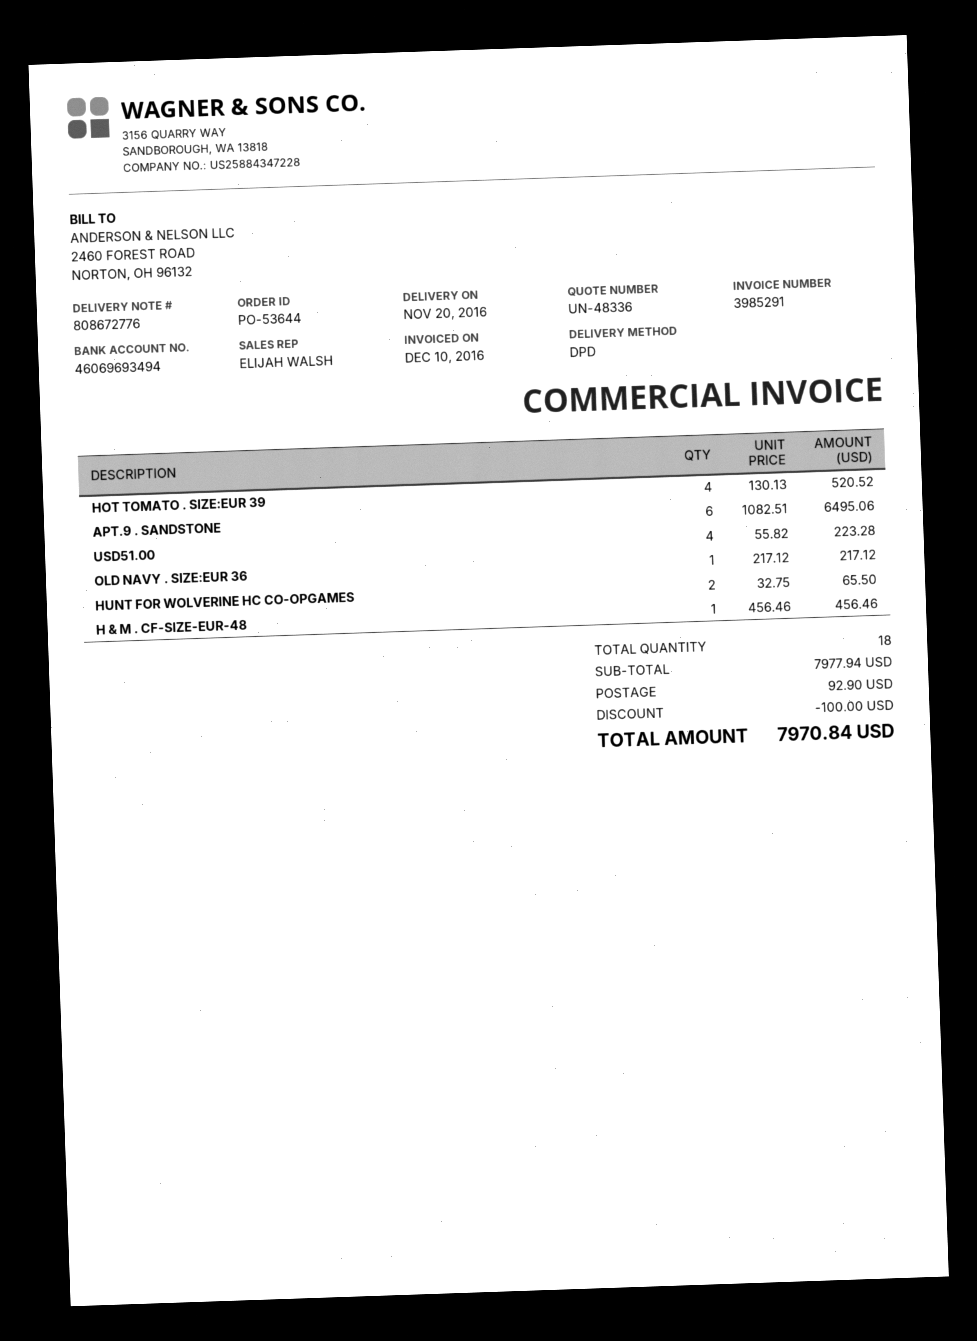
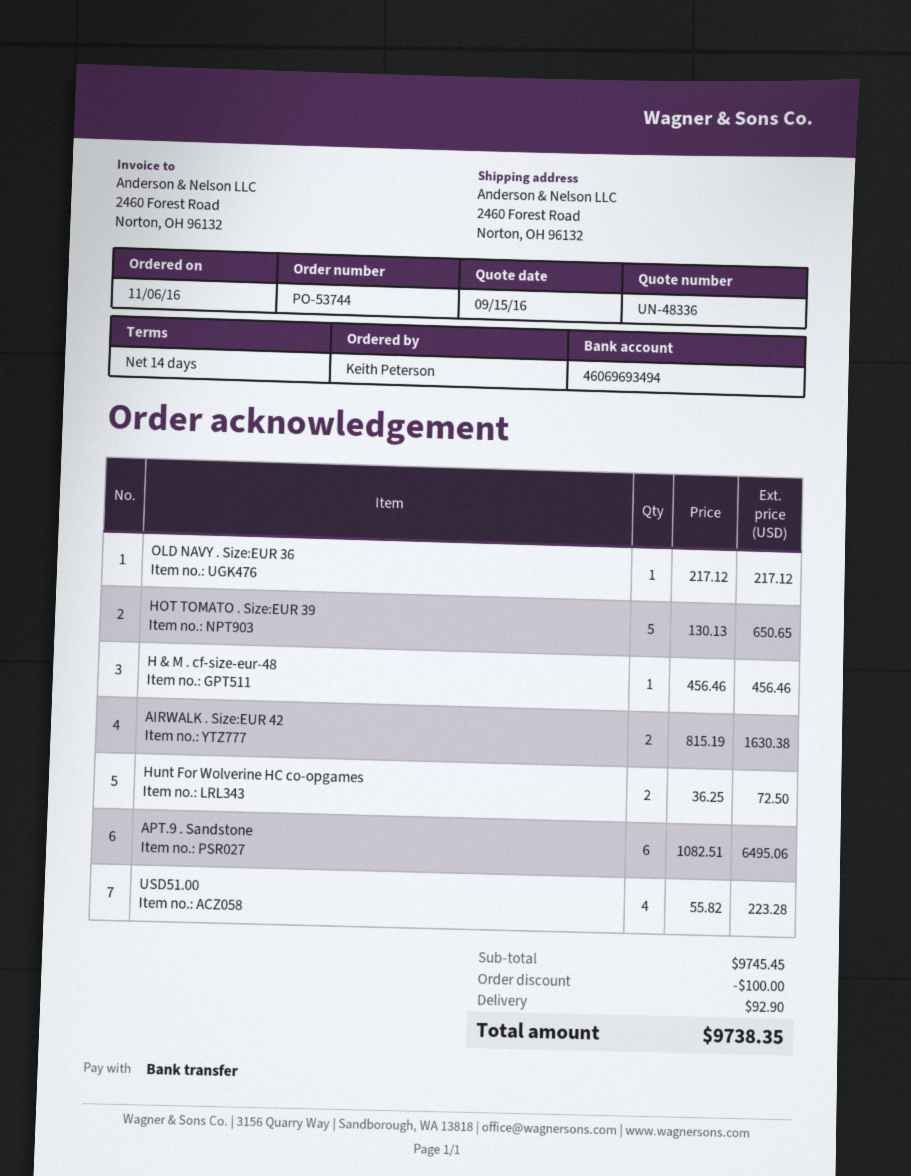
order number: PO-53644 -> PO-53744
HOT TOMATO . SIZE:EUR 39: 4 x 130.13 = 520.52 -> 5 x 130.13 = 650.65
HUNT FOR WOLVERINE HC CO-OPGAMES: 2 x 32.75 = 65.50 -> 2 x 36.25 = 72.50
AIRWALK . Size:EUR 42: none -> 2 x 815.19 = 1630.38
subtotal: 7977.94 -> 9745.45
total: 7970.84 -> 9738.35

